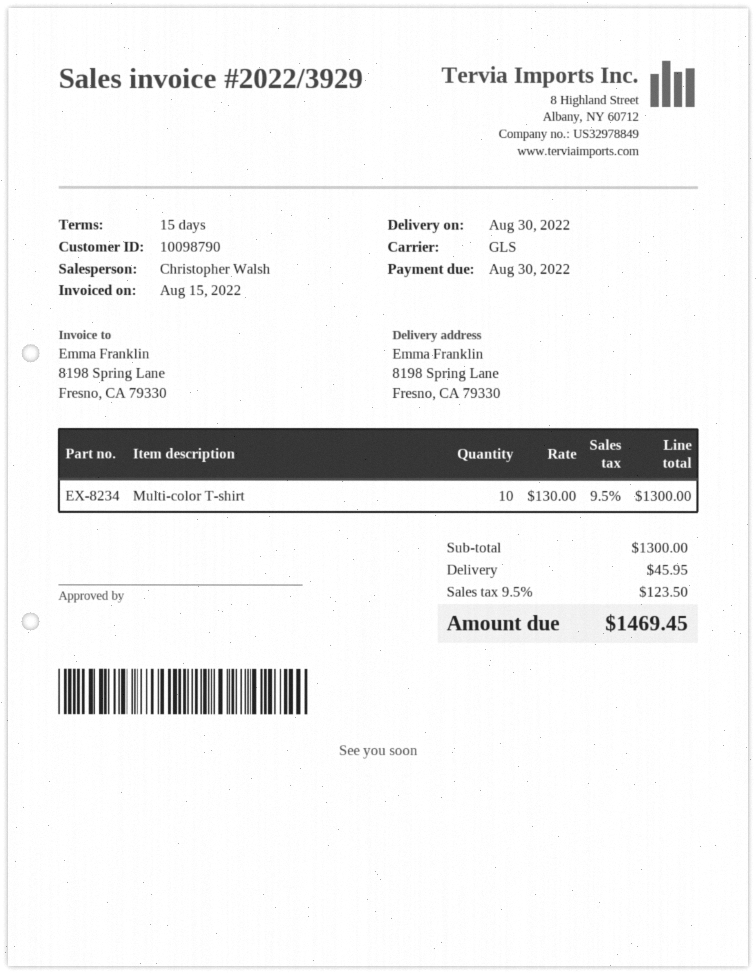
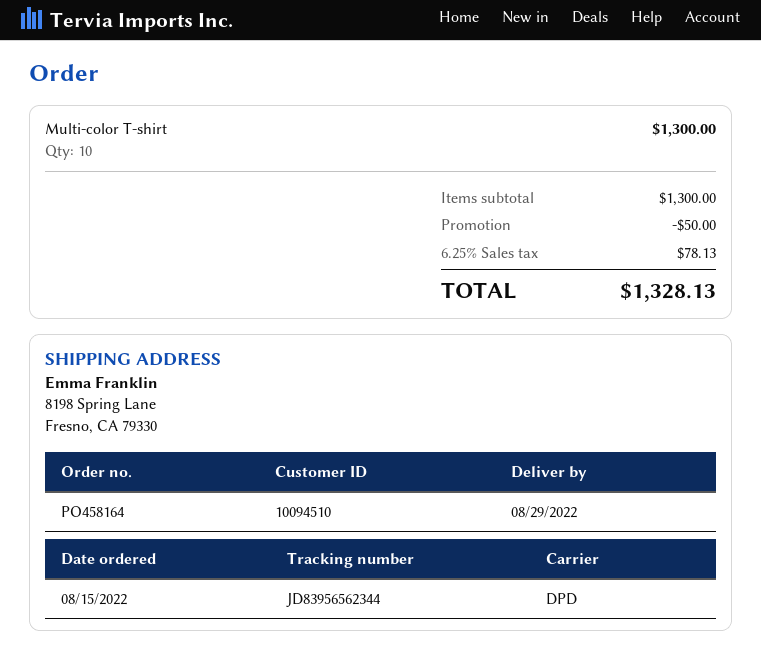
delivery date: 2022-08-30 -> 2022-08-29
customer number: 10098790 -> 10094510
shipping method: GLS -> DPD
discount: none -> 50.00
shipping: 45.95 -> none
tax: 9.5% = 123.50 -> 6.25% = 78.13
total: 1469.45 -> 1328.13

